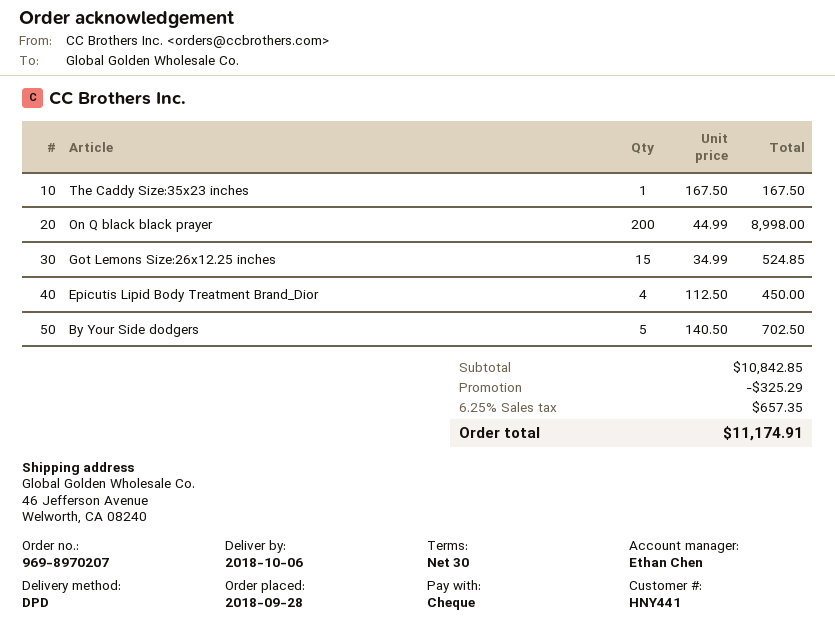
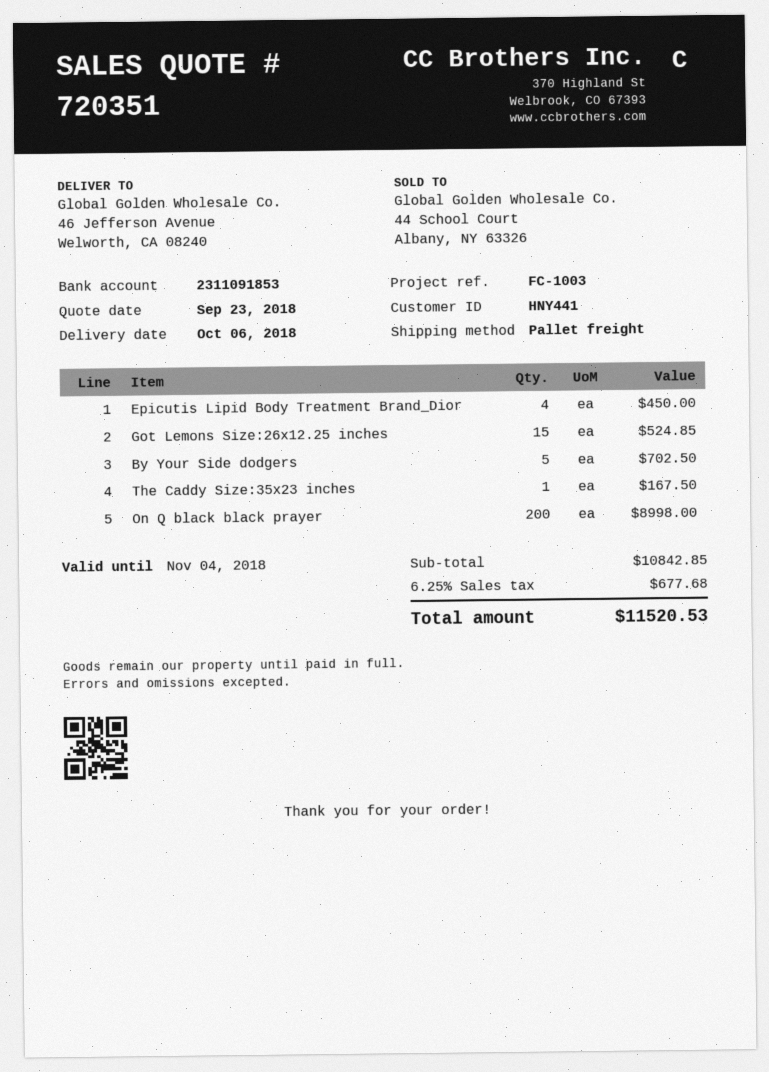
shipping method: DPD -> pallet freight
discount: 325.29 -> none
tax: 6.25% = 657.35 -> 6.25% = 677.68
total: 11174.91 -> 11520.53

